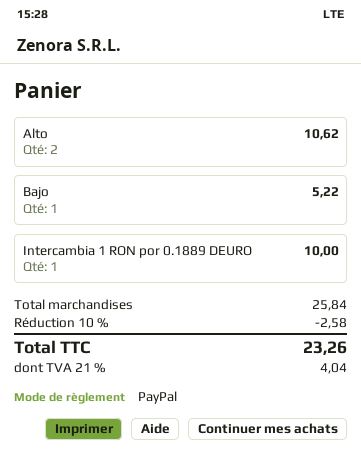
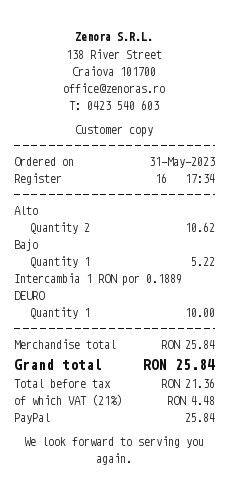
discount: 10% = 2.58 -> none
tax: 21% = 4.04 -> 21% = 4.48
total: 23.26 -> 25.84

